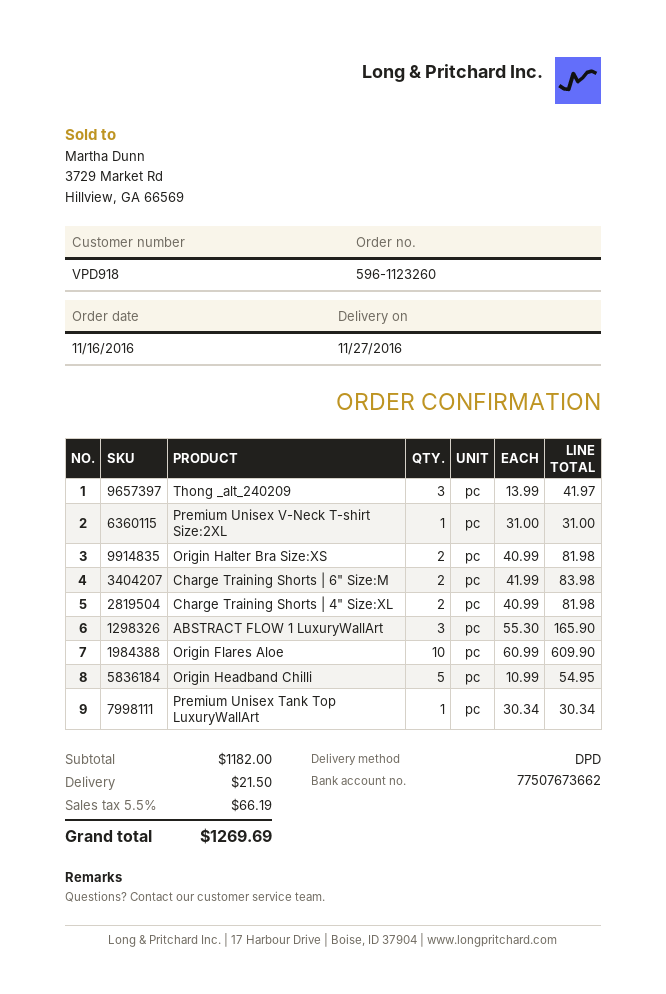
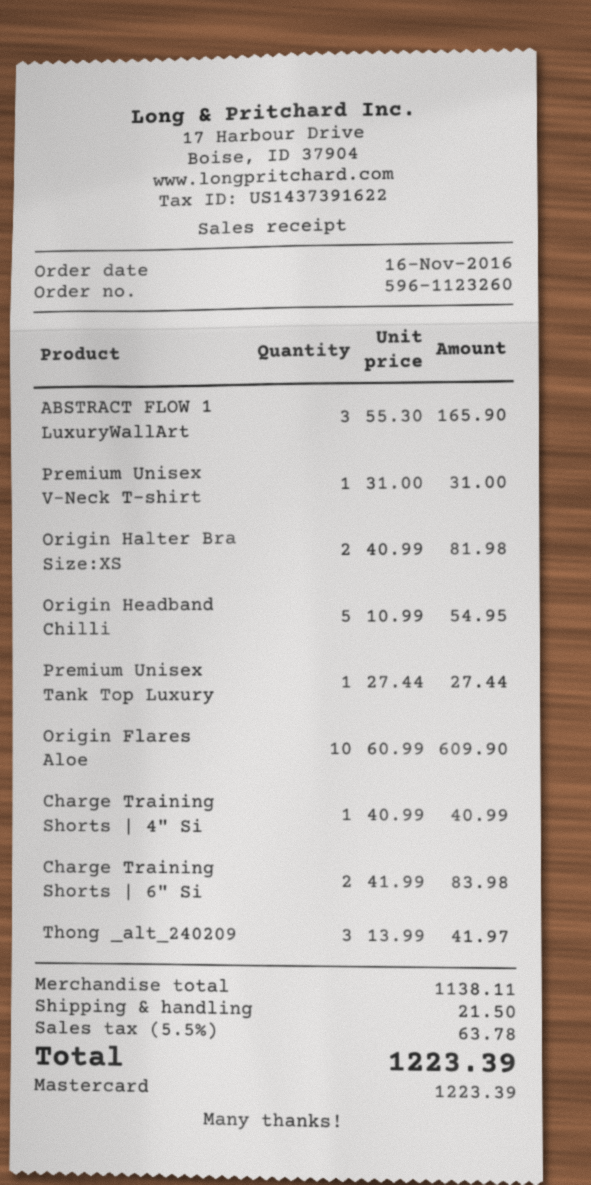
Charge Training Shorts | 4" Size:XL: 2 x 40.99 = 81.98 -> 1 x 40.99 = 40.99
Premium Unisex Tank Top LuxuryWallArt: 1 x 30.34 = 30.34 -> 1 x 27.44 = 27.44
subtotal: 1182.00 -> 1138.11
tax: 5.5% = 66.19 -> 5.5% = 63.78
total: 1269.69 -> 1223.39

